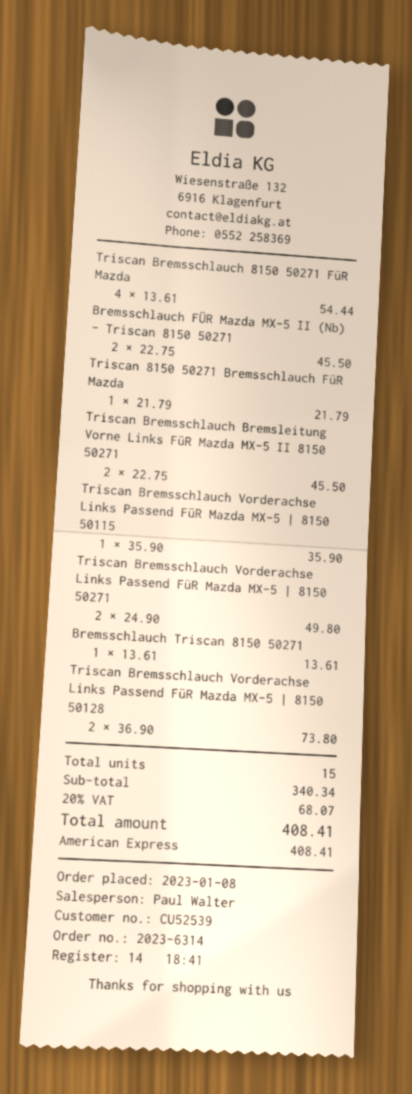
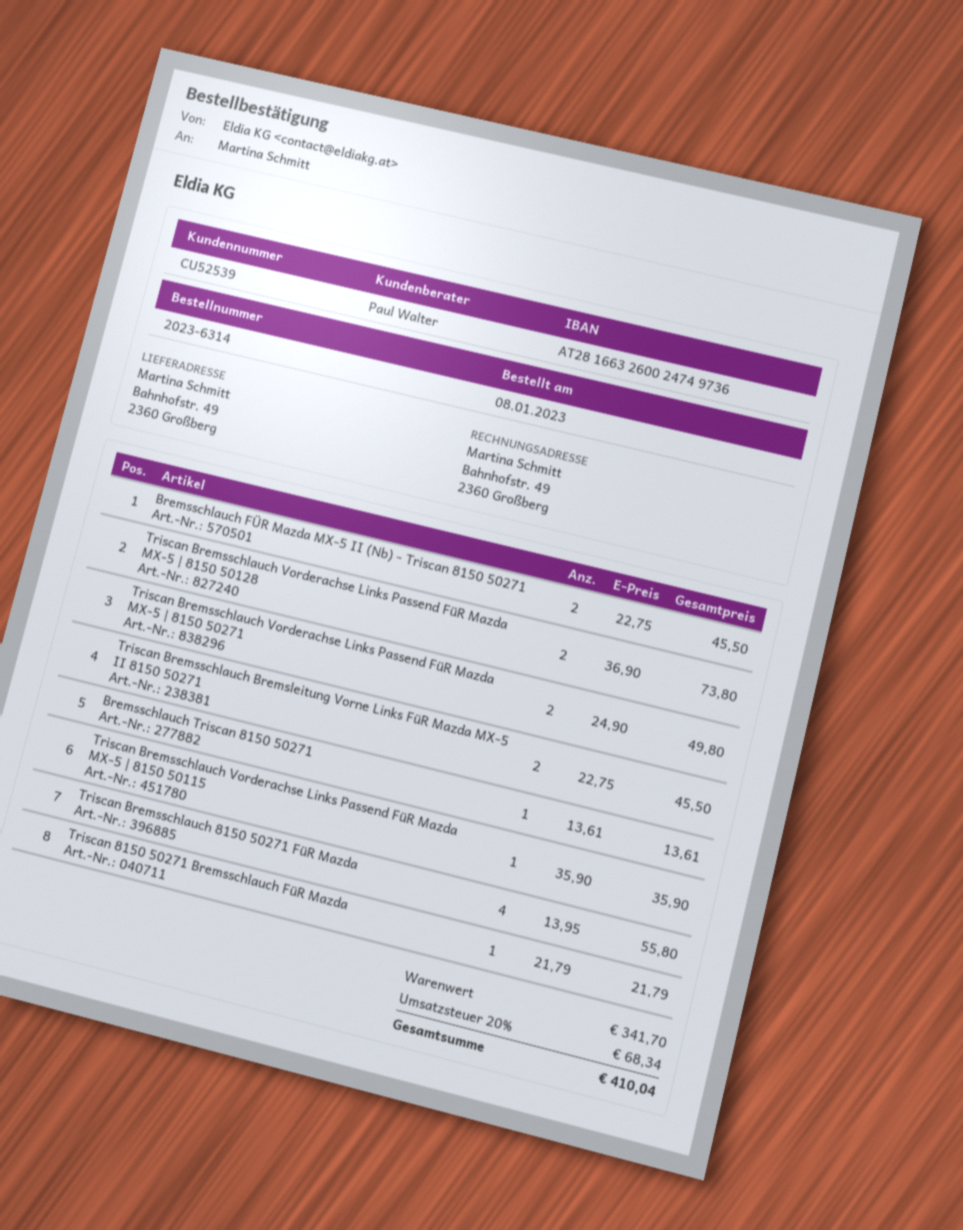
Triscan Bremsschlauch 8150 50271 FüR Mazda: 4 x 13.61 = 54.44 -> 4 x 13.95 = 55.80
subtotal: 340.34 -> 341.70
tax: 20% = 68.07 -> 20% = 68.34
total: 408.41 -> 410.04

